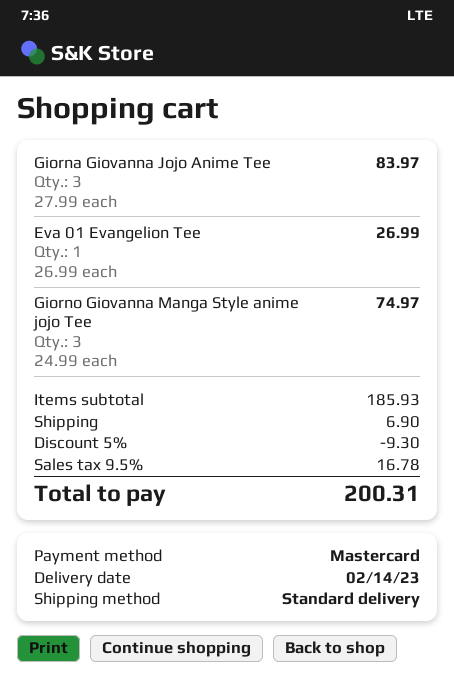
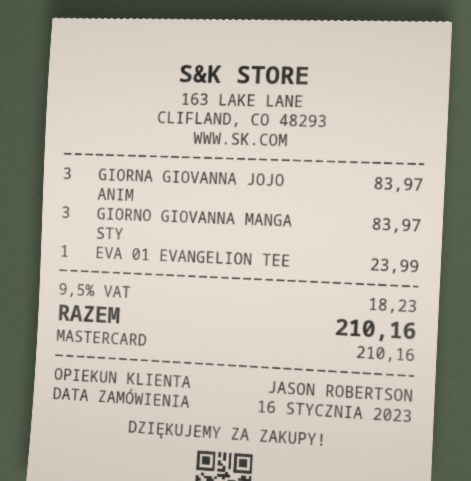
Eva 01 Evangelion Tee: 1 for 26.99 -> 1 for 23.99
Giorno Giovanna Manga Style anime jojo Tee: 3 for 74.97 -> 3 for 83.97
discount: 5% = 9.30 -> none
shipping: 6.90 -> none
tax: 9.5% = 16.78 -> 9.5% = 18.23
total: 200.31 -> 210.16

